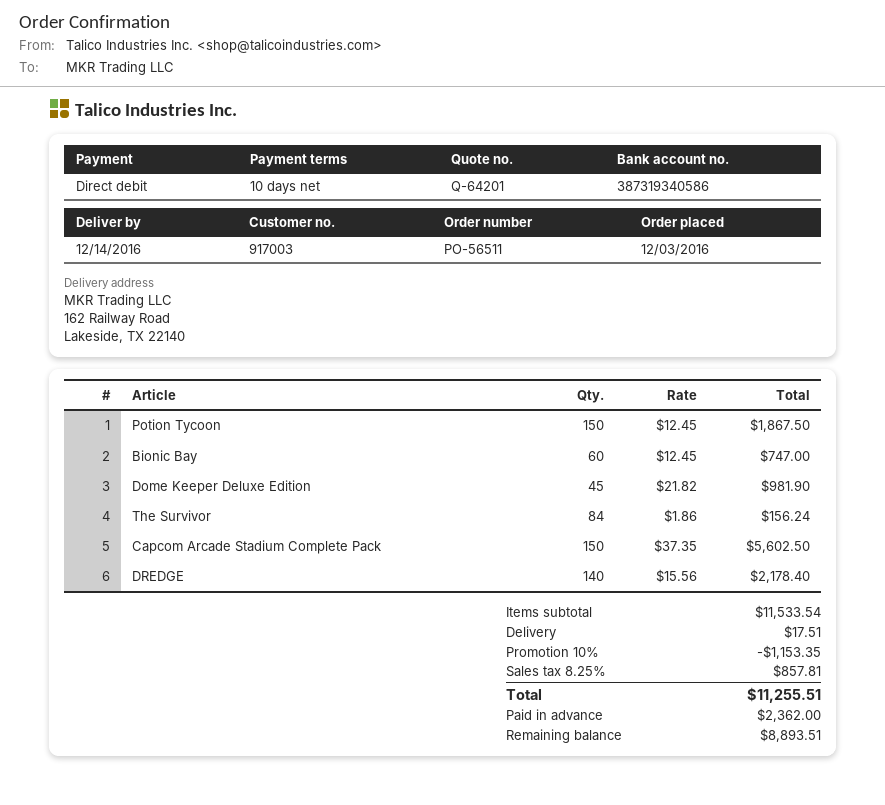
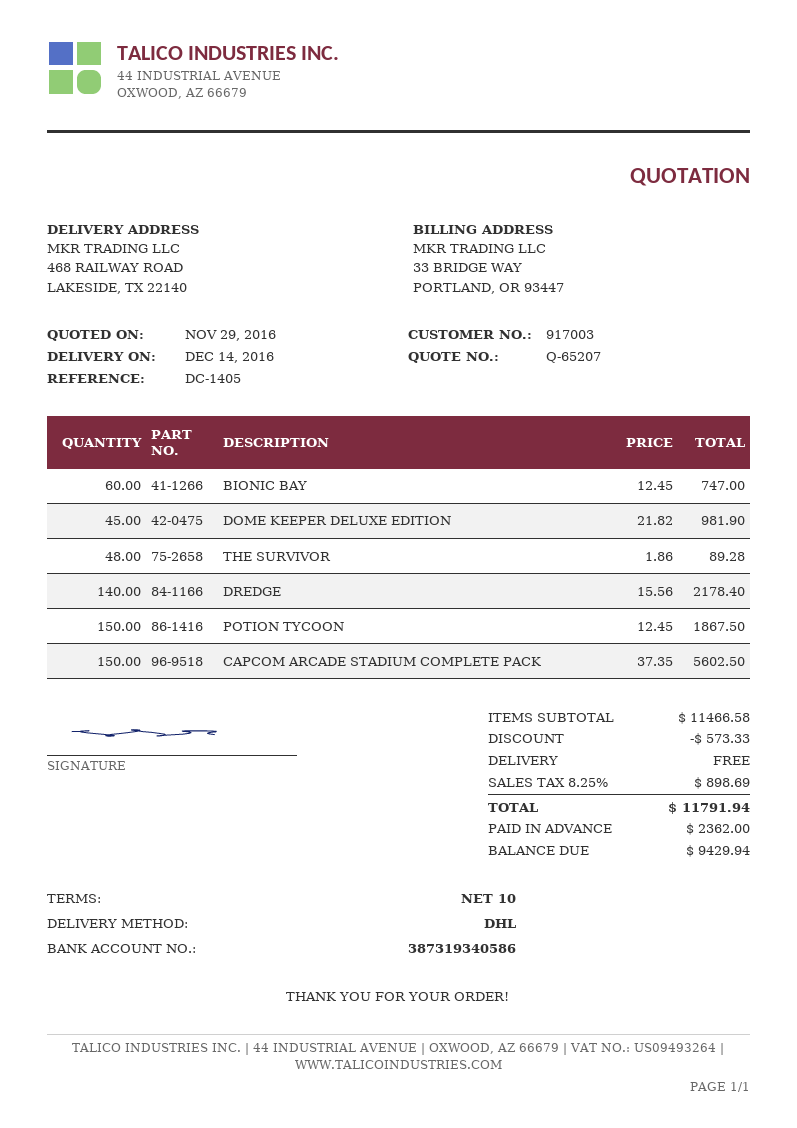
quote number: Q-64201 -> Q-65207
ship to: 162 Railway Road, Lakeside, TX 22140 -> 468 RAILWAY ROAD, LAKESIDE, TX 22140
The Survivor: 84 x 1.86 = 156.24 -> 48 x 1.86 = 89.28
subtotal: 11533.54 -> 11466.58
discount: 1153.35 -> 573.33
shipping: 17.51 -> 0.00
tax: 8.25% = 857.81 -> 8.25% = 898.69
total: 11255.51 -> 11791.94
balance: 8893.51 -> 9429.94

